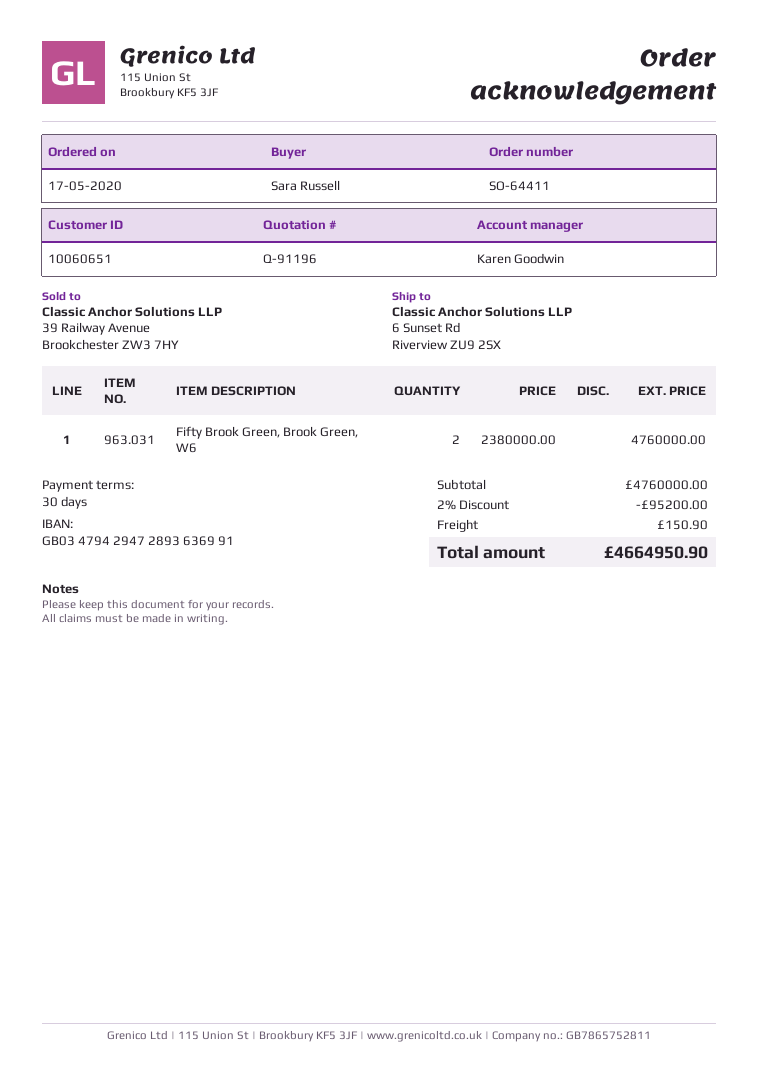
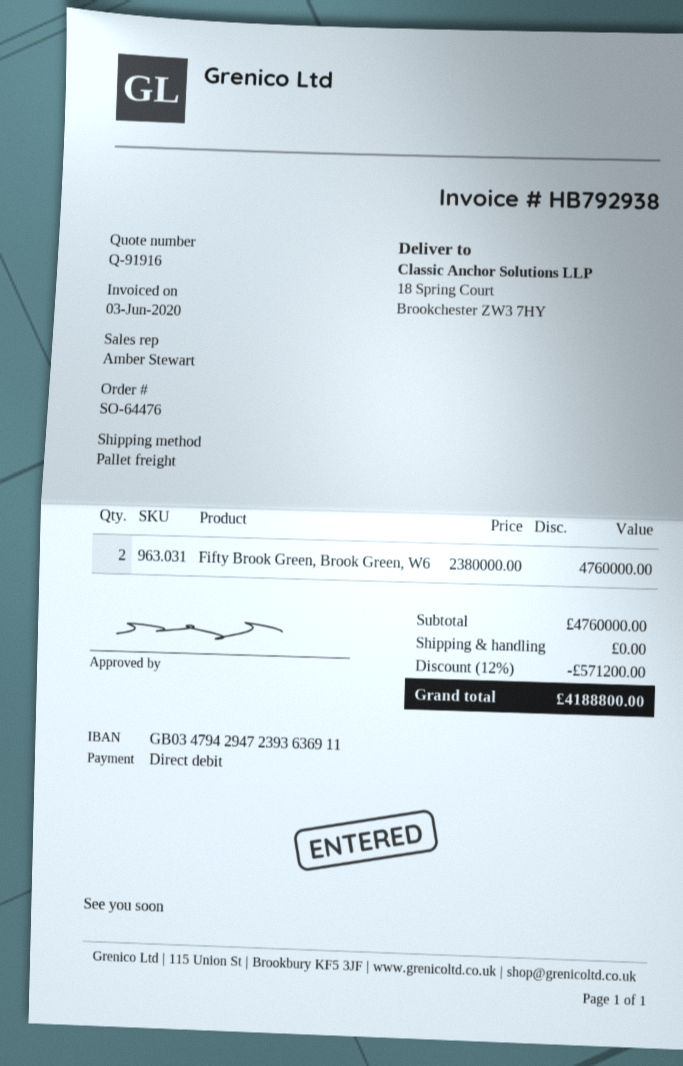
quote number: Q-91196 -> Q-91916
order number: SO-64411 -> SO-64476
sales rep: Karen Goodwin -> Amber Stewart
bank account: GB03479429472893636991 -> GB03479429472393636911
ship to: 6 Sunset Rd, Riverview ZU9 2SX -> 18 Spring Court, Brookchester ZW3 7HY
discount: 2% = 95200.00 -> 12% = 571200.00
shipping: 150.90 -> 0.00
total: 4664950.90 -> 4188800.00

